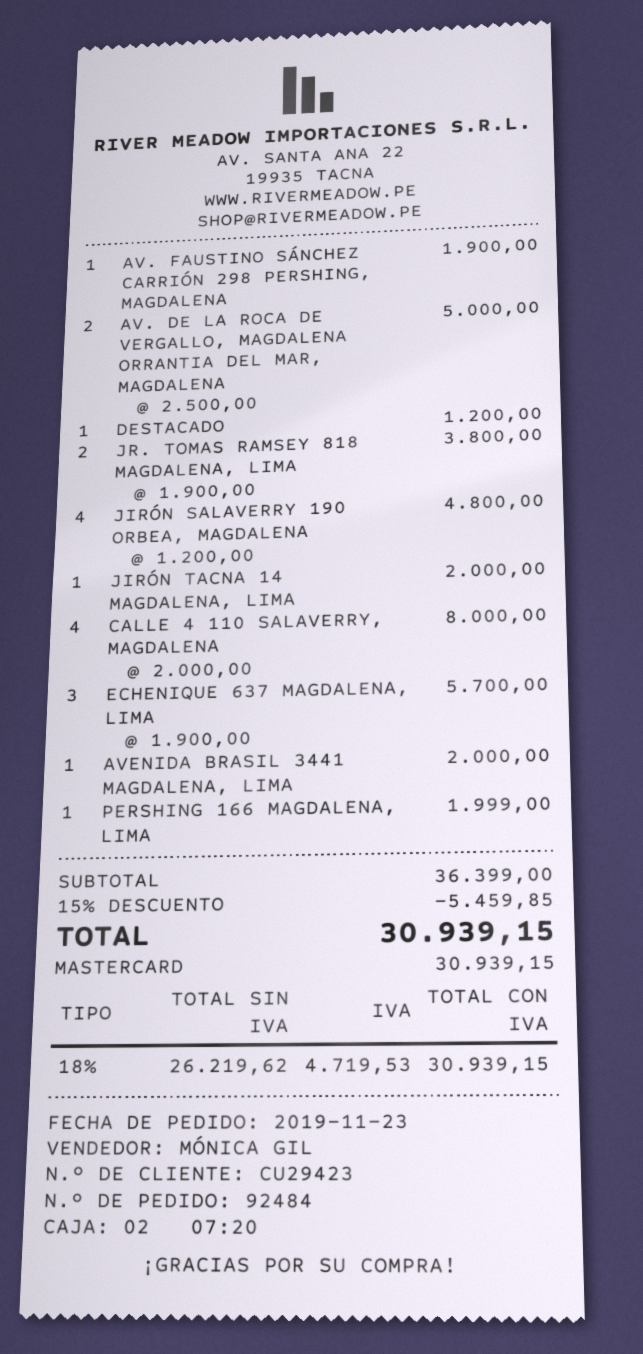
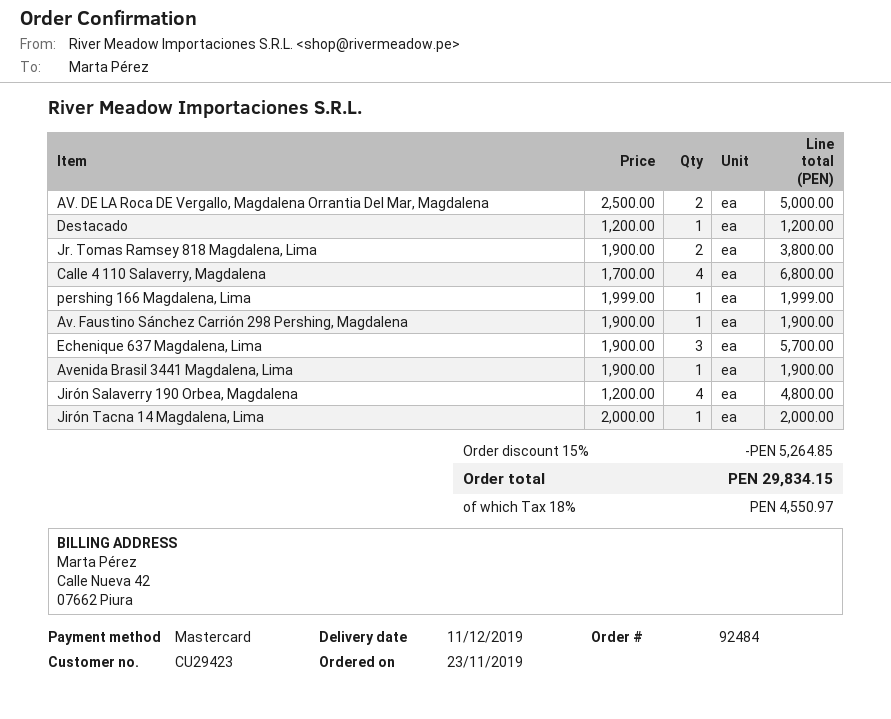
CALLE 4 110 SALAVERRY, MAGDALENA: 4 x 2000.00 = 8000.00 -> 4 x 1700.00 = 6800.00
AVENIDA BRASIL 3441 MAGDALENA, LIMA: 1 x 2000.00 = 2000.00 -> 1 x 1900.00 = 1900.00
discount: 15% = 5459.85 -> 15% = 5264.85
tax: 18% = 4719.53 -> 18% = 4550.97
total: 30939.15 -> 29834.15

